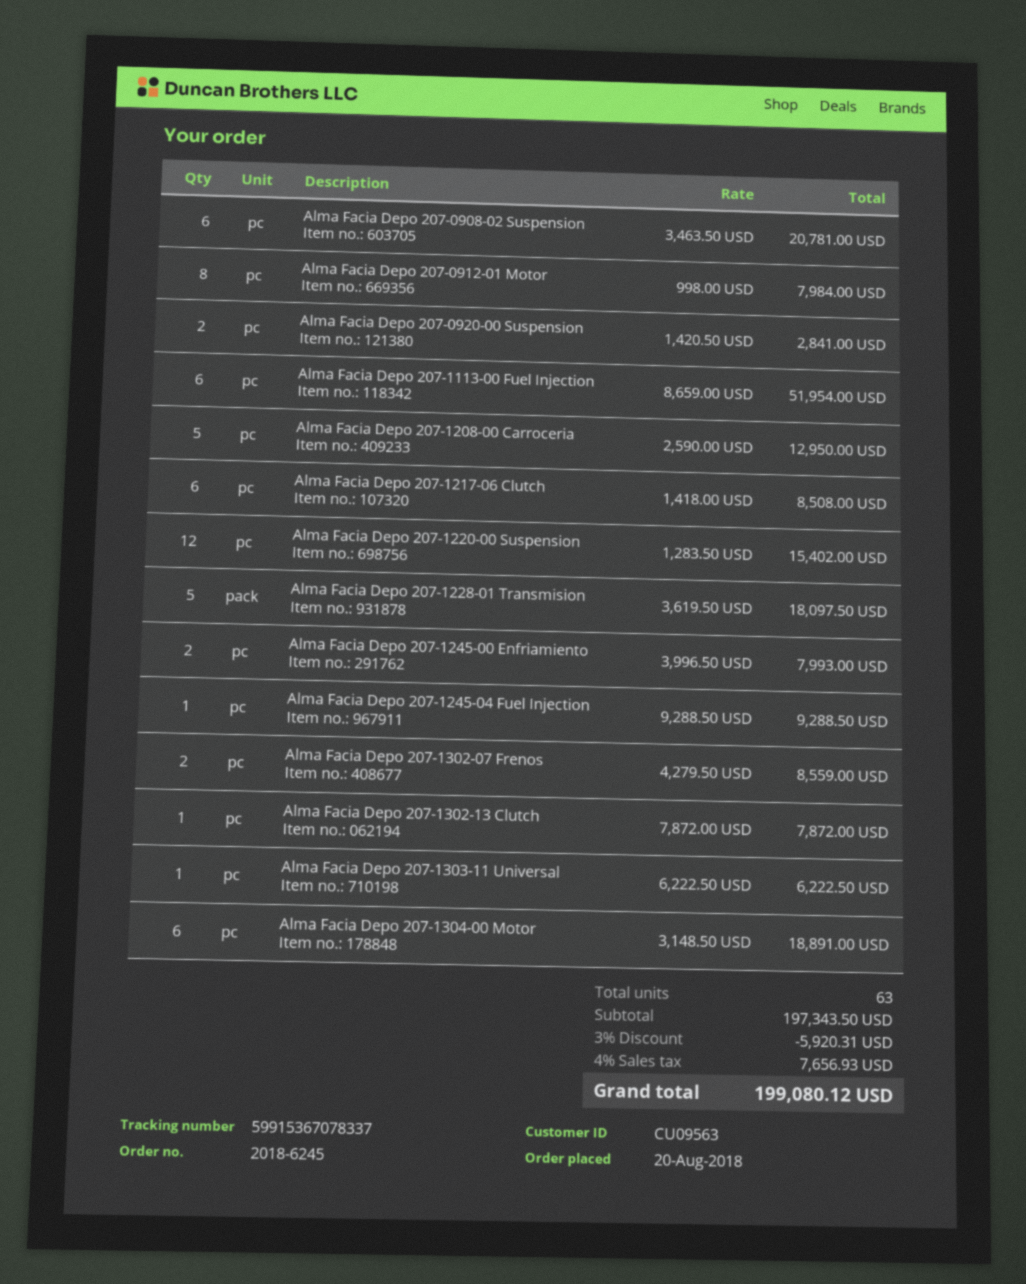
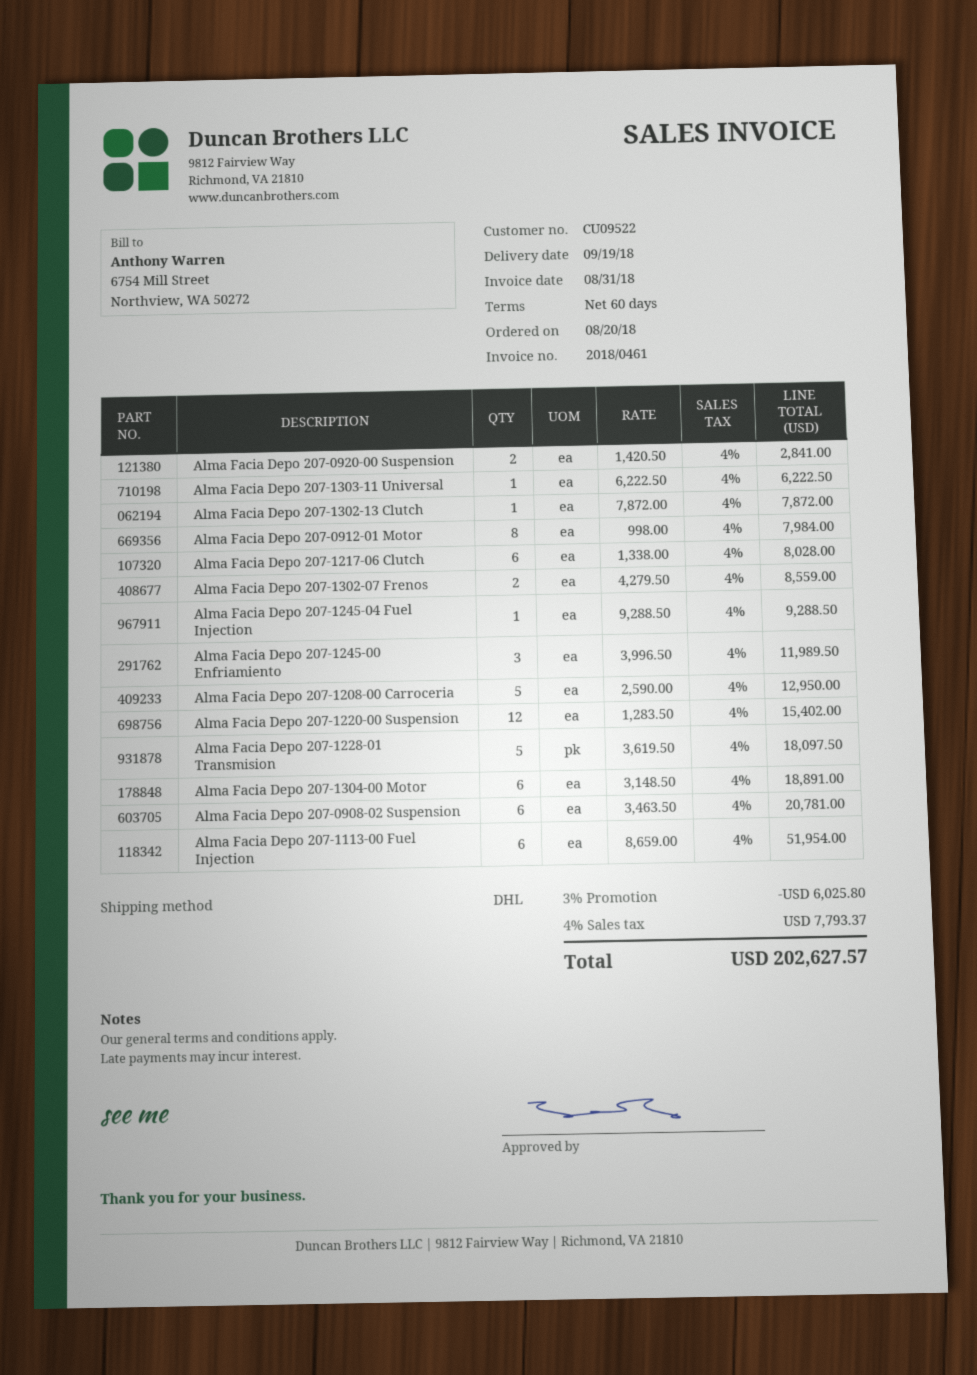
customer number: CU09563 -> CU09522
Alma Facia Depo 207-1217-06 Clutch: 6 x 1418.00 = 8508.00 -> 6 x 1338.00 = 8028.00
Alma Facia Depo 207-1245-00 Enfriamiento: 2 x 3996.50 = 7993.00 -> 3 x 3996.50 = 11989.50
discount: 3% = 5920.31 -> 3% = 6025.80
tax: 4% = 7656.93 -> 4% = 7793.37
total: 199080.12 -> 202627.57

